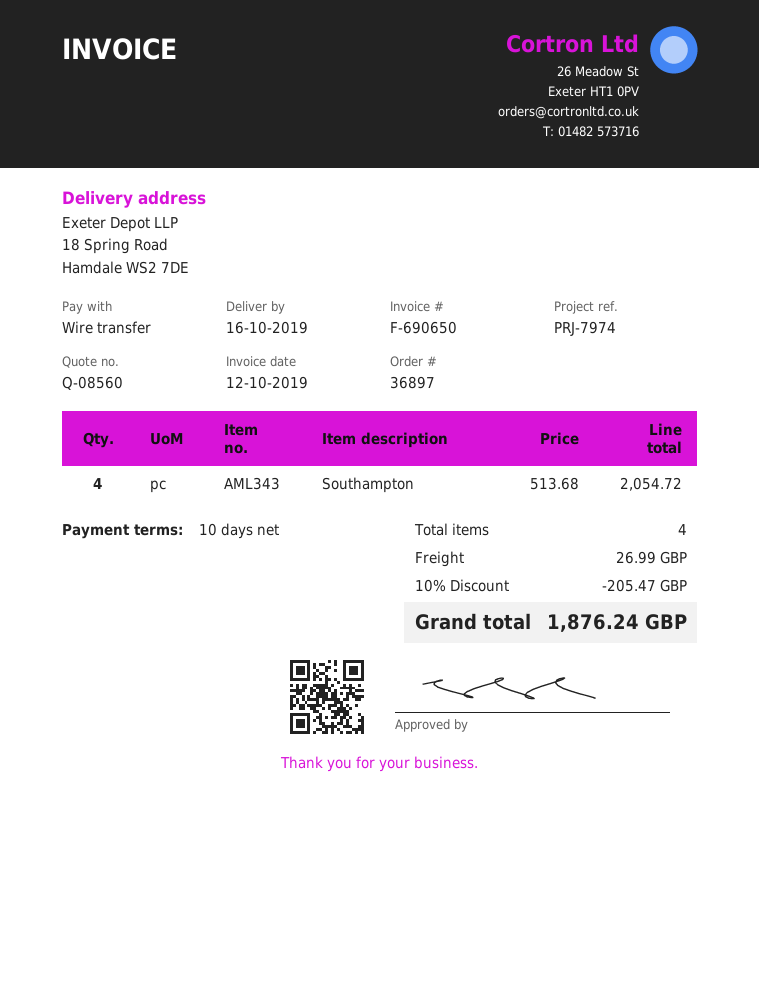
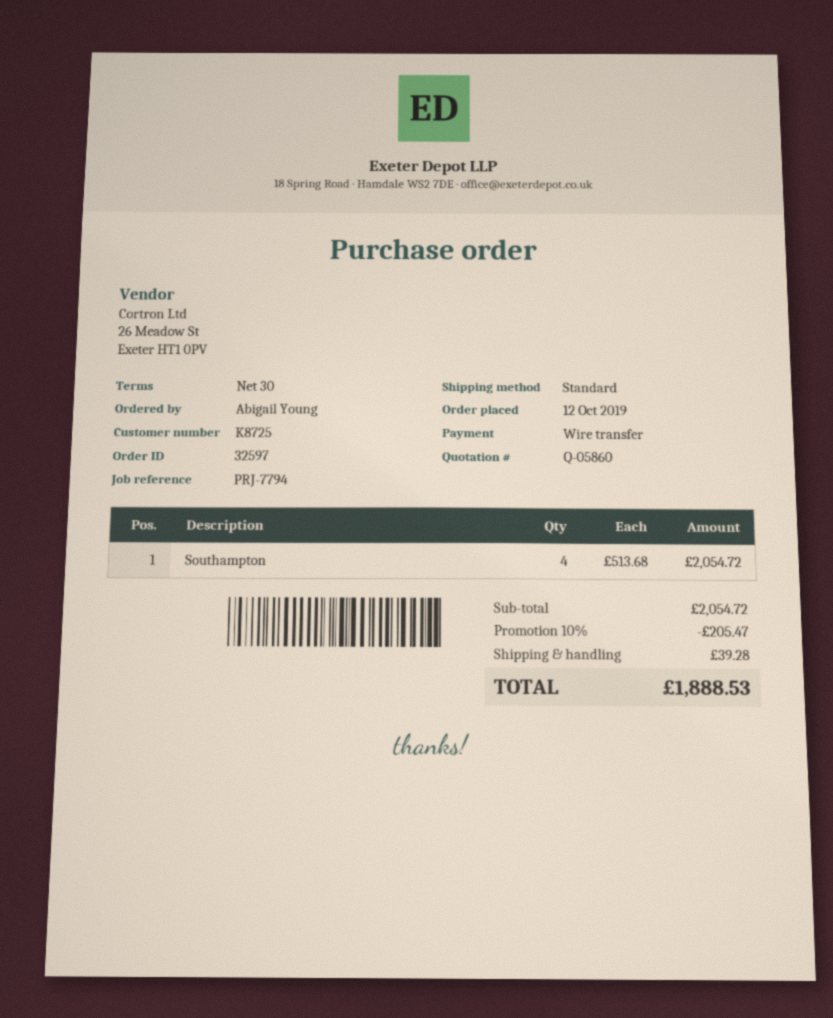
quote number: Q-08560 -> Q-05860
order number: 36897 -> 32597
payment terms: 10 days -> 30 days
reference: PRJ-7974 -> PRJ-7794
shipping: 26.99 -> 39.28
total: 1876.24 -> 1888.53

